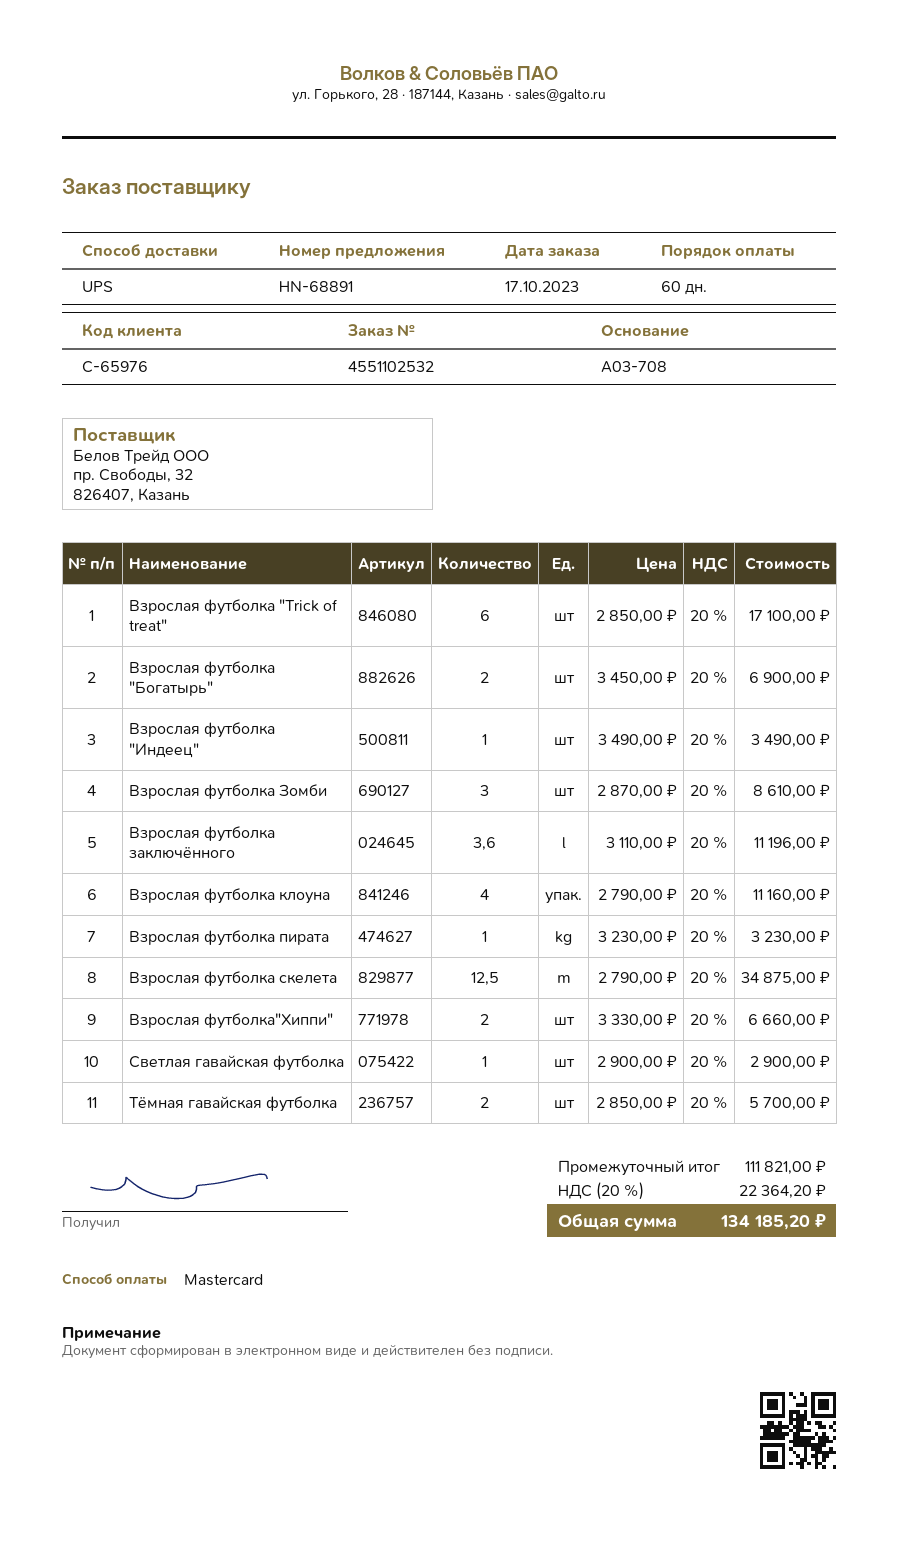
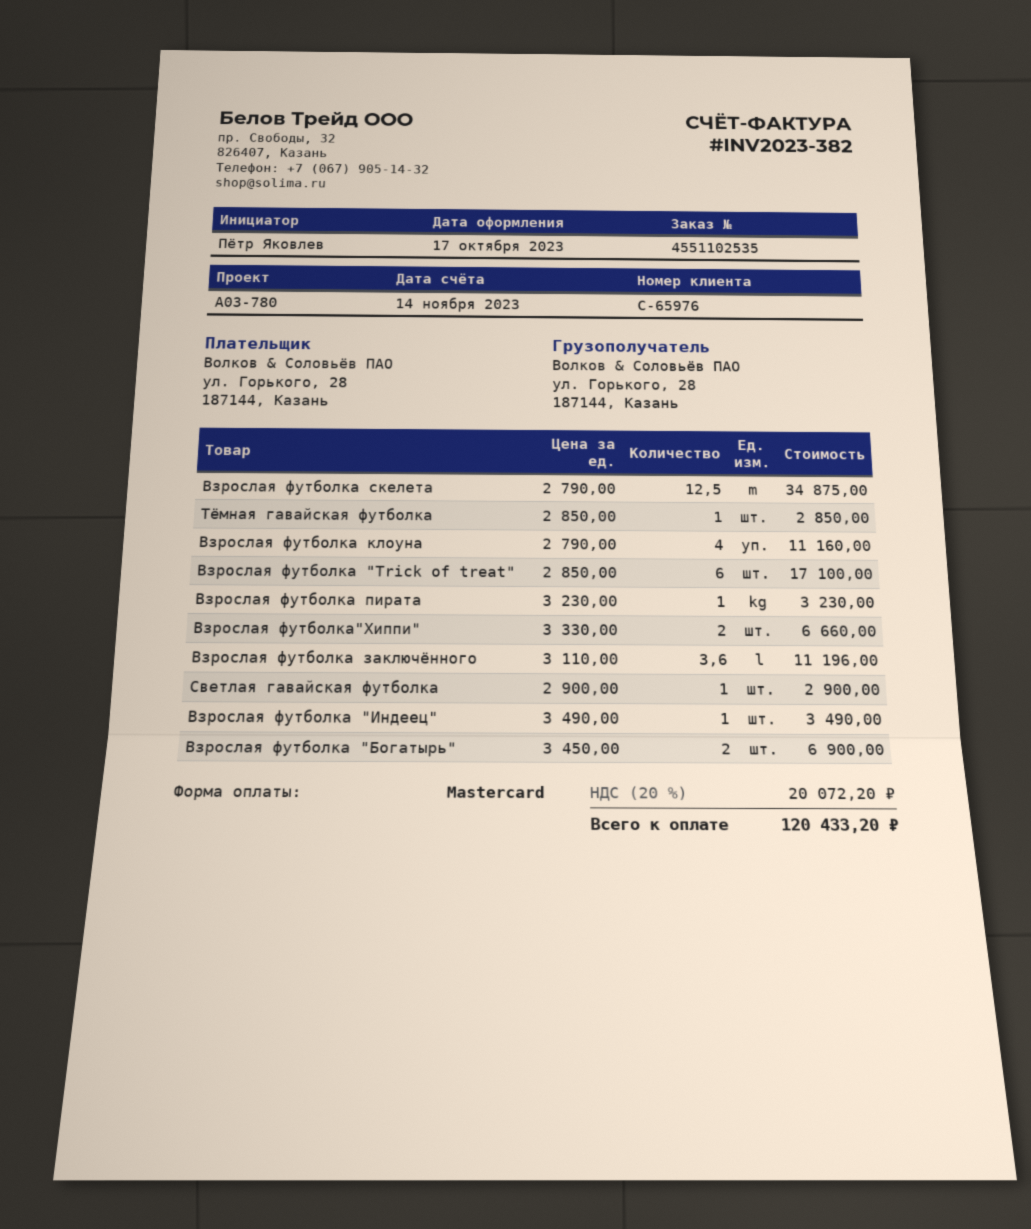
order number: 4551102532 -> 4551102535
reference: A03-708 -> A03-780
Взрослая футболка Зомби: 3 x 2870.00 = 8610.00 -> none
Тёмная гавайская футболка: 2 x 2850.00 = 5700.00 -> 1 x 2850.00 = 2850.00
tax: 20% = 22364.20 -> 20% = 20072.20
total: 134185.20 -> 120433.20

